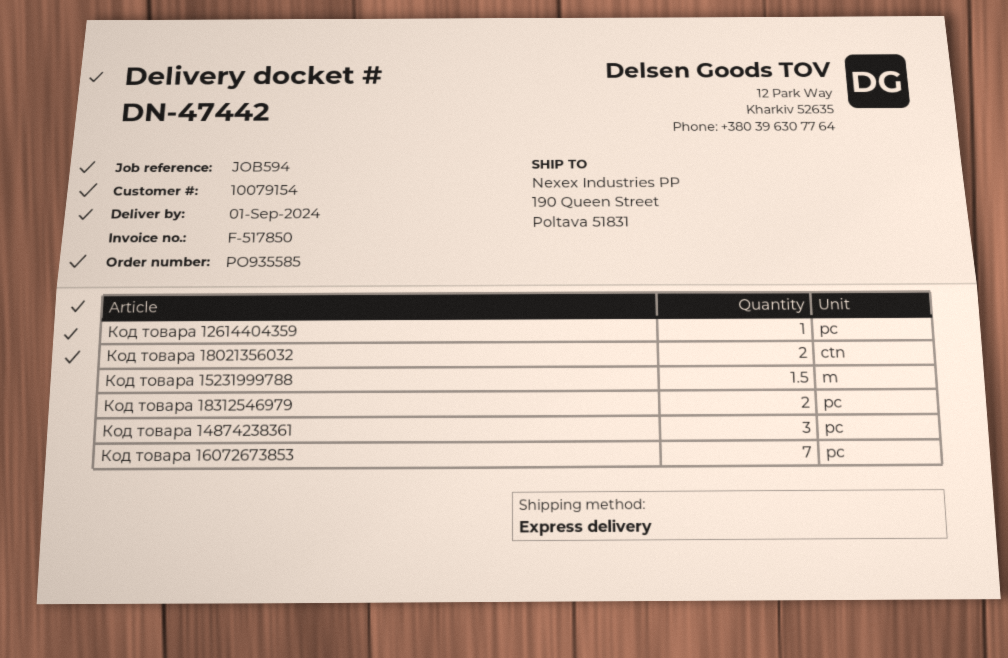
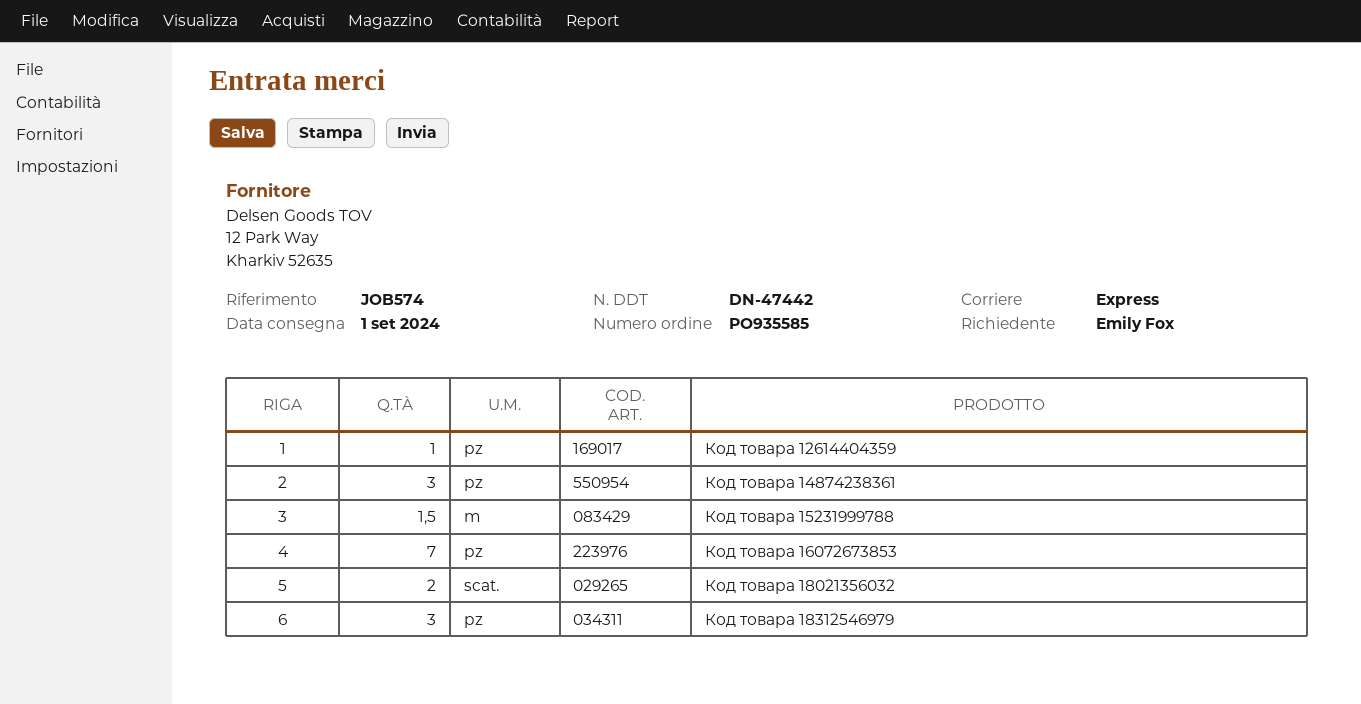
reference: JOB594 -> JOB574
Код товара 18312546979: 2 -> 3

